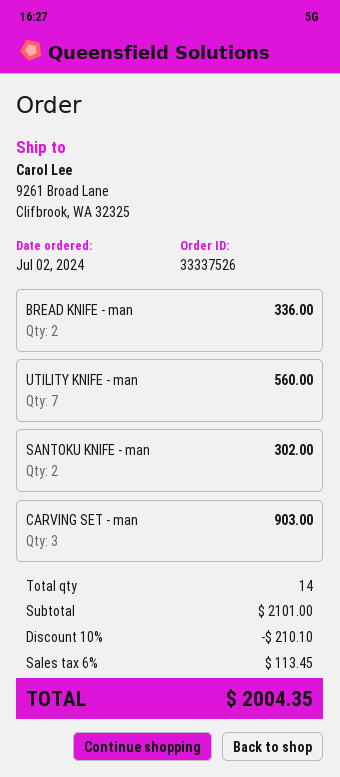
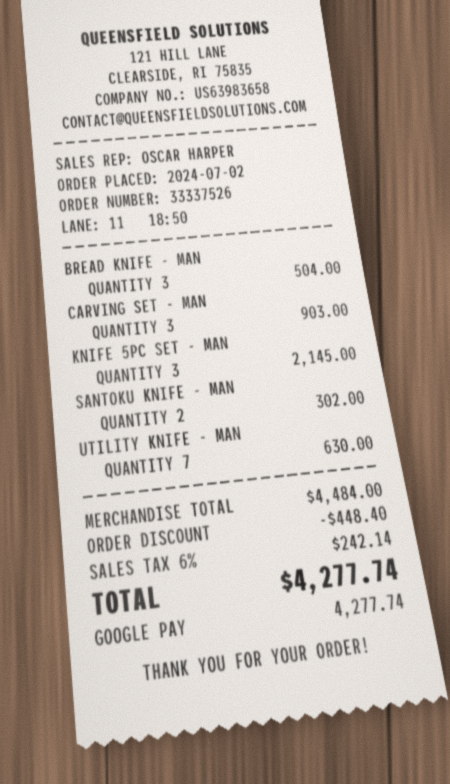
BREAD KNIFE - man: 2 for 336.00 -> 3 for 504.00
UTILITY KNIFE - man: 7 for 560.00 -> 7 for 630.00
KNIFE 5PC SET - MAN: none -> 3 for 2145.00
subtotal: 2101.00 -> 4484.00
discount: 210.10 -> 448.40
tax: 6% = 113.45 -> 6% = 242.14
total: 2004.35 -> 4277.74

